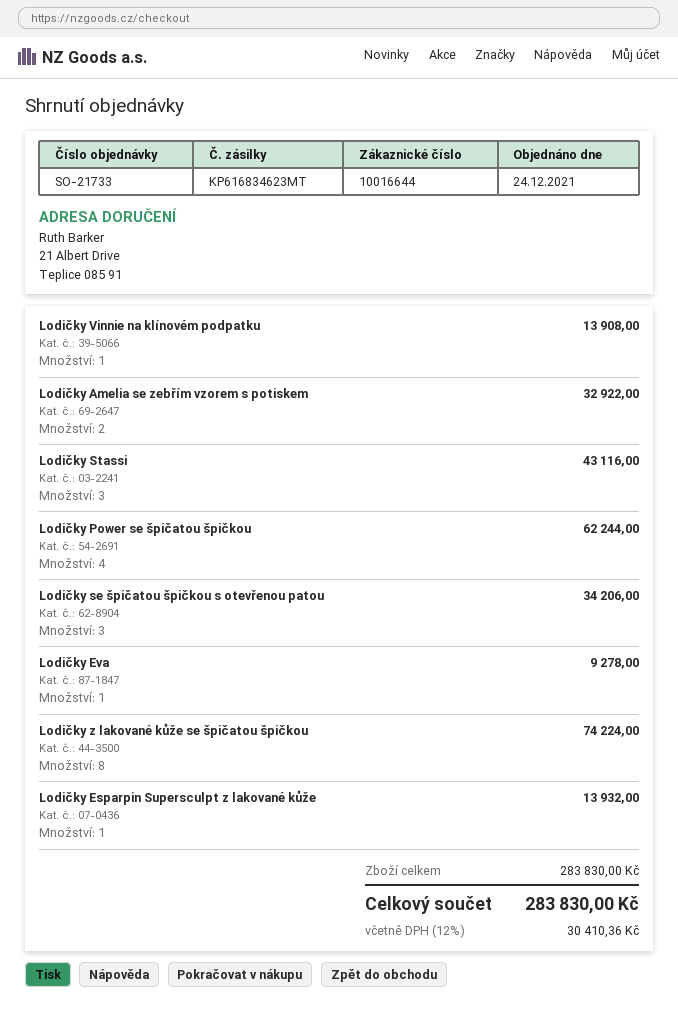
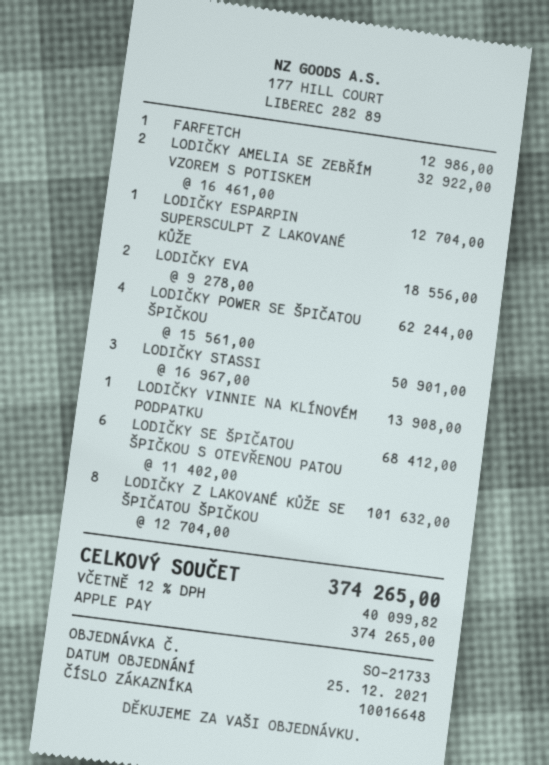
order date: 2021-12-24 -> 2021-12-25
customer number: 10016644 -> 10016648
Lodičky Stassi: 3 for 43116.00 -> 3 for 50901.00
Lodičky se špičatou špičkou s otevřenou patou: 3 for 34206.00 -> 6 for 68412.00
Lodičky Eva: 1 for 9278.00 -> 2 for 18556.00
Lodičky z lakované kůže se špičatou špičkou: 8 for 74224.00 -> 8 for 101632.00
Lodičky Esparpin Supersculpt z lakované kůže: 1 for 13932.00 -> 1 for 12704.00
FARFETCH: none -> 1 for 12986.00
tax: 12% = 30410.36 -> 12% = 40099.82
total: 283830.00 -> 374265.00

